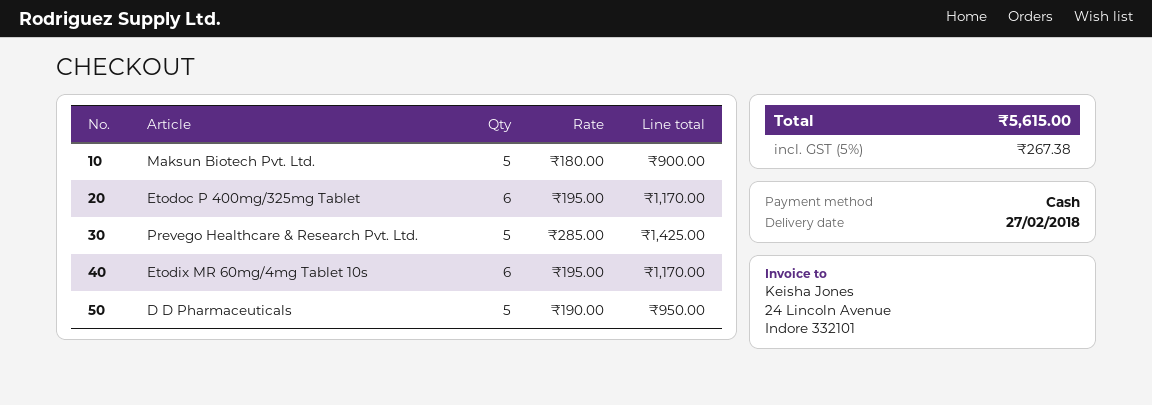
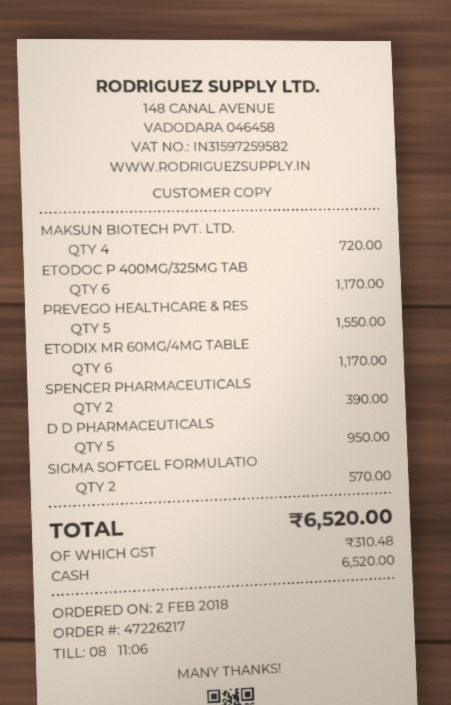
Maksun Biotech Pvt. Ltd.: 5 for 900.00 -> 4 for 720.00
Prevego Healthcare & Research Pvt. Ltd.: 5 for 1425.00 -> 5 for 1550.00
SPENCER PHARMACEUTICALS: none -> 2 for 390.00
SIGMA SOFTGEL FORMULATIO: none -> 2 for 570.00
tax: 267.38 -> 310.48
total: 5615.00 -> 6520.00

